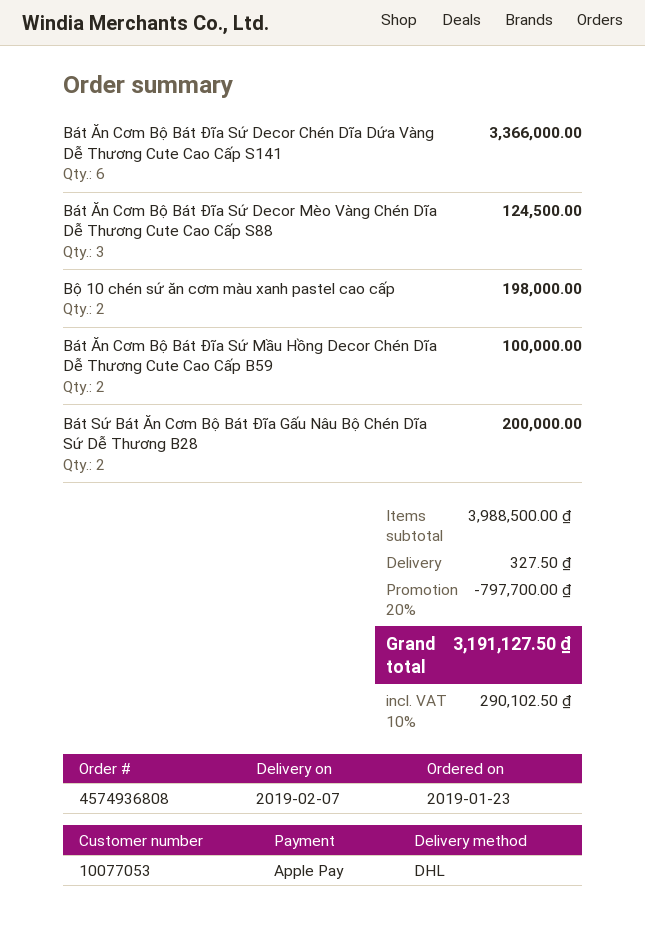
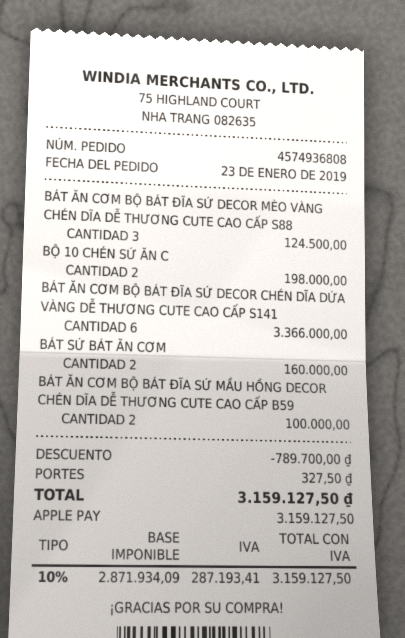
Bát Sứ Bát Ăn Cơm Bộ Bát Đĩa Gấu Nâu Bộ Chén Dĩa Sứ Dễ Thương B28: 2 for 200000.00 -> 2 for 160000.00
discount: 797700.00 -> 789700.00
tax: 10% = 290102.50 -> 10% = 287193.41
total: 3191127.50 -> 3159127.50

